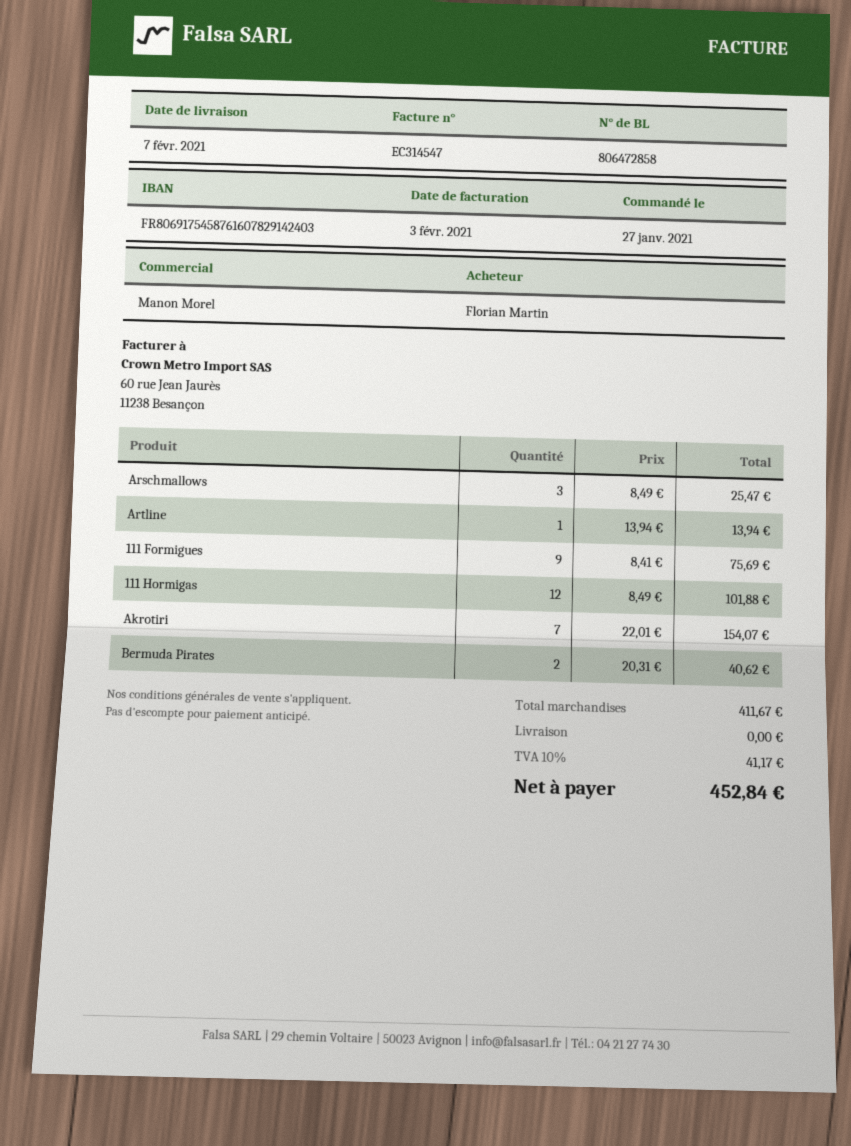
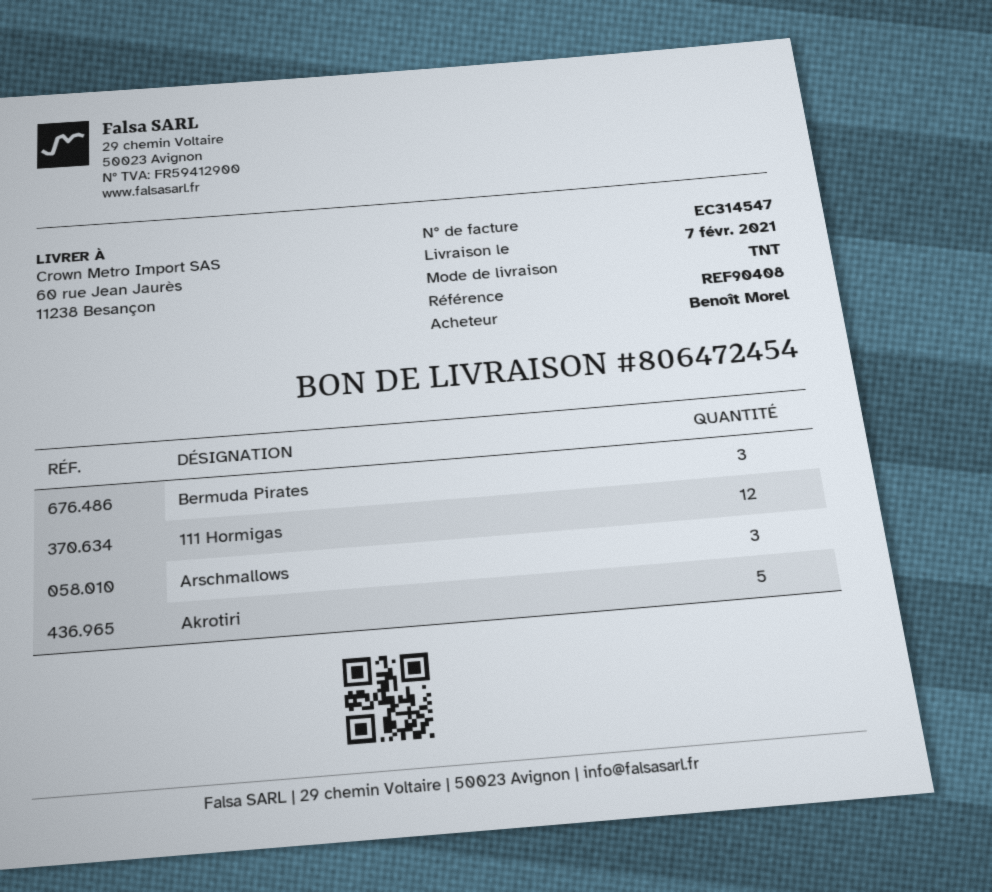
delivery note number: 806472858 -> 806472454
ordered by: Florian Martin -> Benoît Morel
Artline: 1 -> none
111 Formigues: 9 -> none
Akrotiri: 7 -> 5
Bermuda Pirates: 2 -> 3

